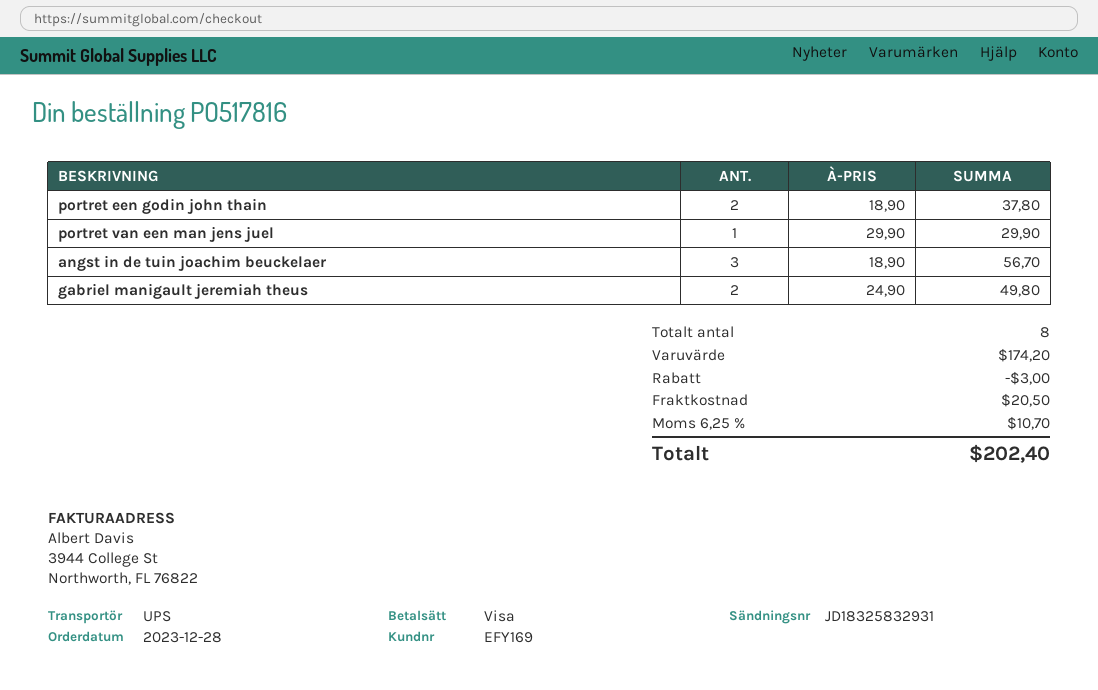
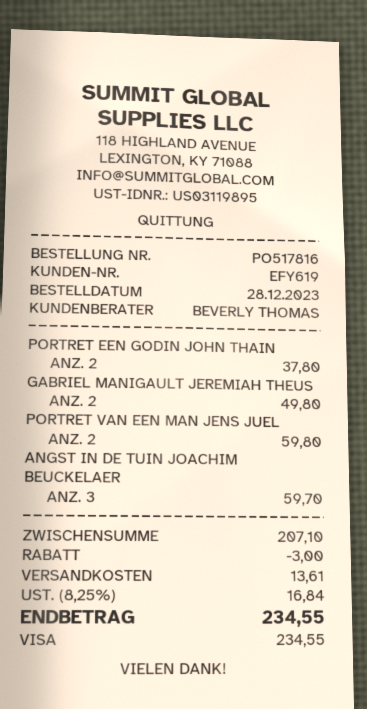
customer number: EFY169 -> EFY619
portret van een man jens juel: 1 for 29.90 -> 2 for 59.80
angst in de tuin joachim beuckelaer: 3 for 56.70 -> 3 for 59.70
subtotal: 174.20 -> 207.10
shipping: 20.50 -> 13.61
tax: 6.25% = 10.70 -> 8.25% = 16.84
total: 202.40 -> 234.55

